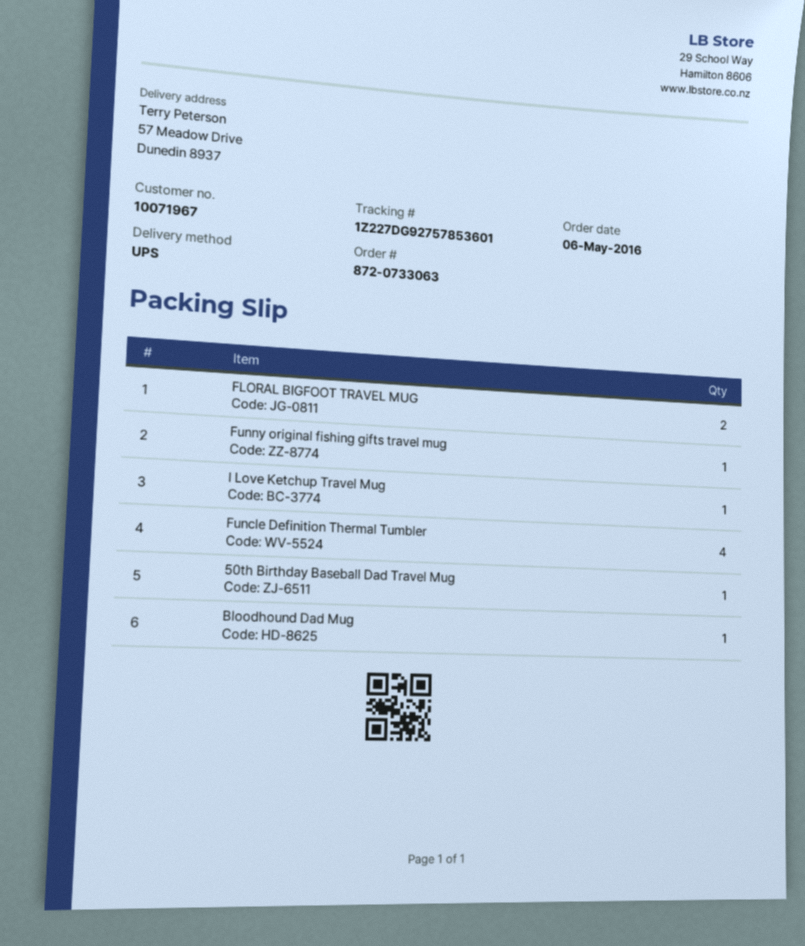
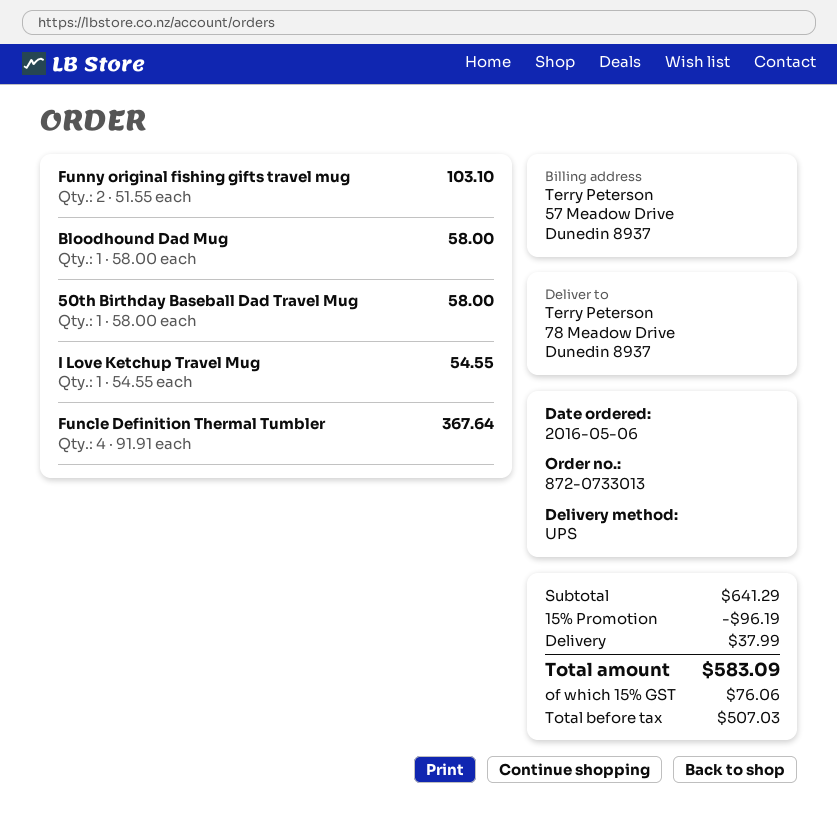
order number: 872-0733063 -> 872-0733013
ship to: 57 Meadow Drive, Dunedin 8937 -> 78 Meadow Drive, Dunedin 8937
FLORAL BIGFOOT TRAVEL MUG: 2 -> none
Funny original fishing gifts travel mug: 1 -> 2

